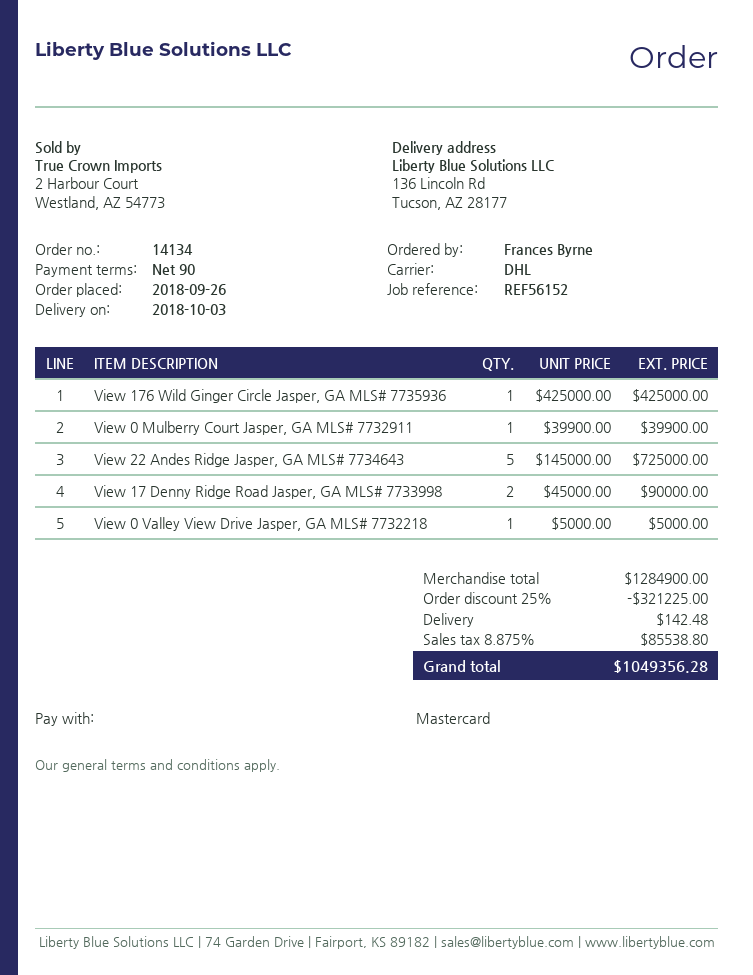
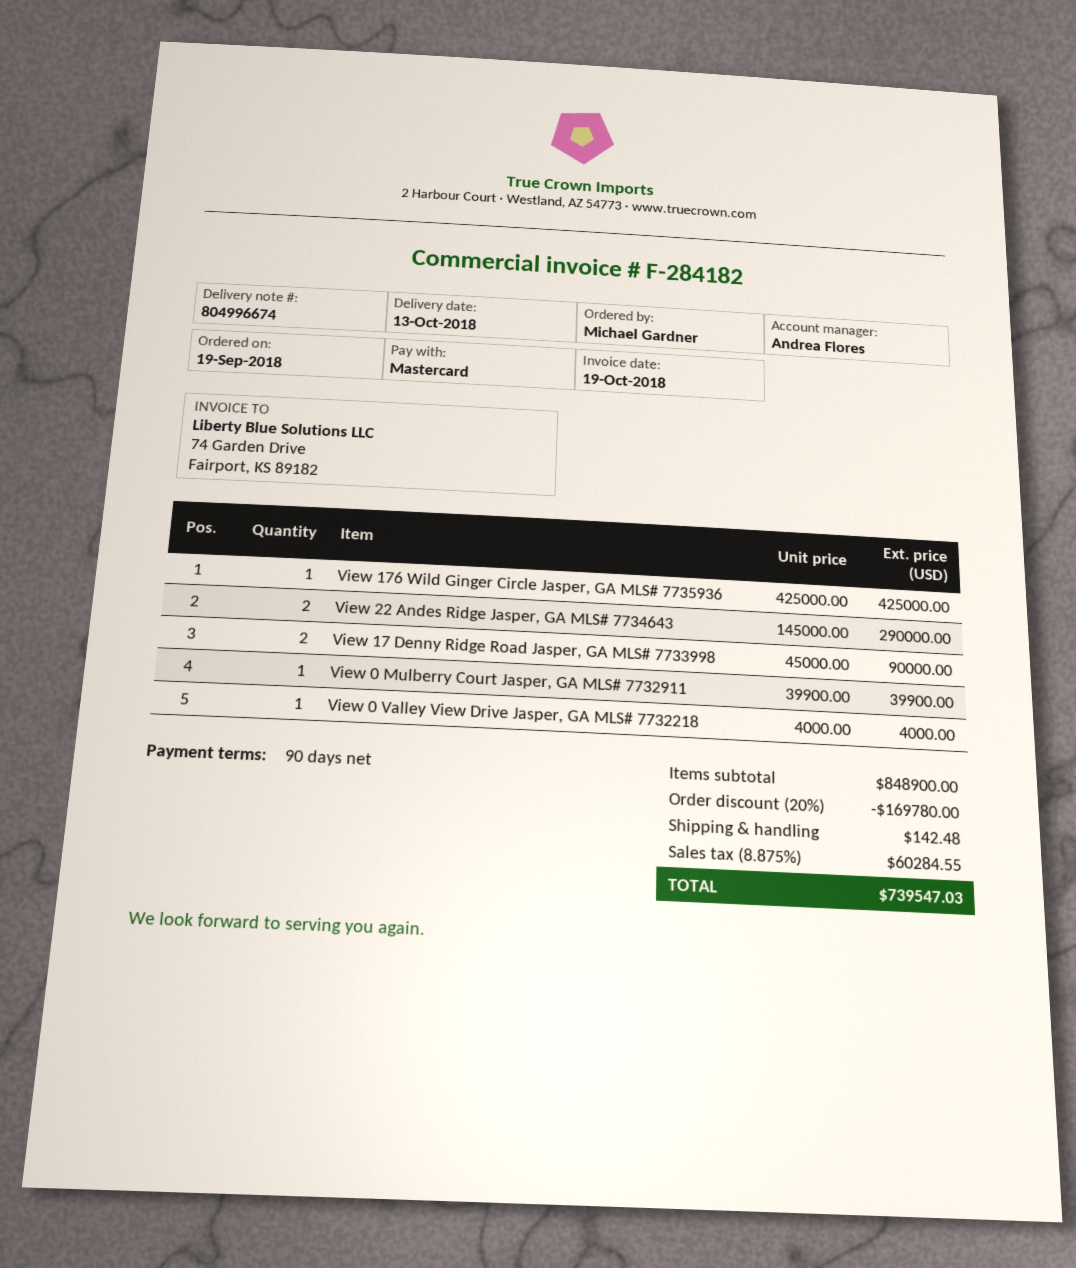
order date: 2018-09-26 -> 2018-09-19
delivery date: 2018-10-03 -> 2018-10-13
ordered by: Frances Byrne -> Michael Gardner
View 22 Andes Ridge Jasper, GA MLS# 7734643: 5 x 145000.00 = 725000.00 -> 2 x 145000.00 = 290000.00
View 0 Valley View Drive Jasper, GA MLS# 7732218: 1 x 5000.00 = 5000.00 -> 1 x 4000.00 = 4000.00
subtotal: 1284900.00 -> 848900.00
discount: 25% = 321225.00 -> 20% = 169780.00
tax: 8.875% = 85538.80 -> 8.875% = 60284.55
total: 1049356.28 -> 739547.03

